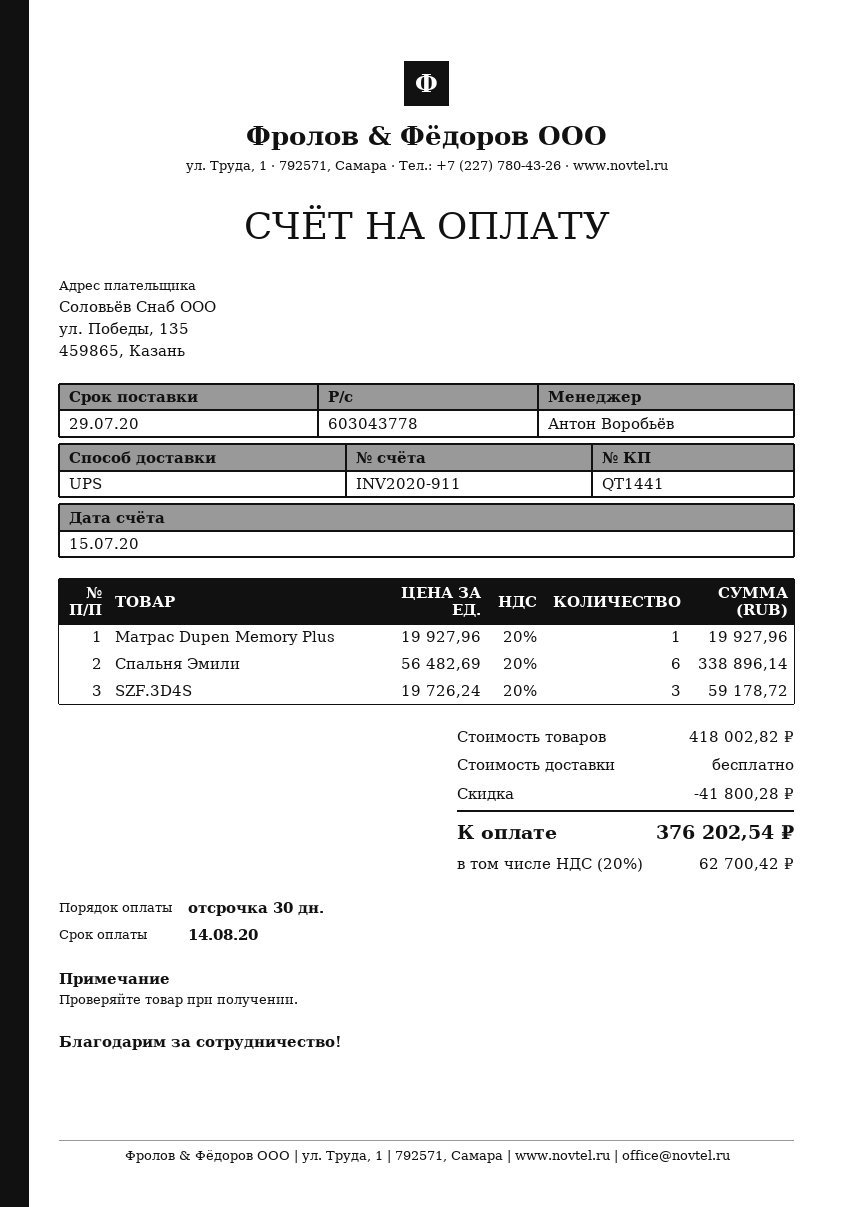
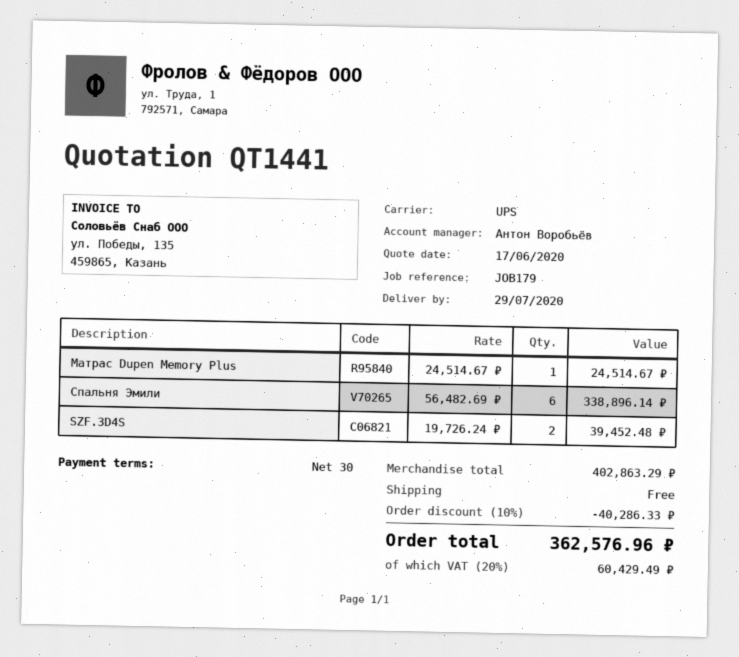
Матрас Dupen Memory Plus: 1 x 19927.96 = 19927.96 -> 1 x 24514.67 = 24514.67
SZF.3D4S: 3 x 19726.24 = 59178.72 -> 2 x 19726.24 = 39452.48
subtotal: 418002.82 -> 402863.29
discount: 41800.28 -> 40286.33
tax: 20% = 62700.42 -> 20% = 60429.49
total: 376202.54 -> 362576.96

